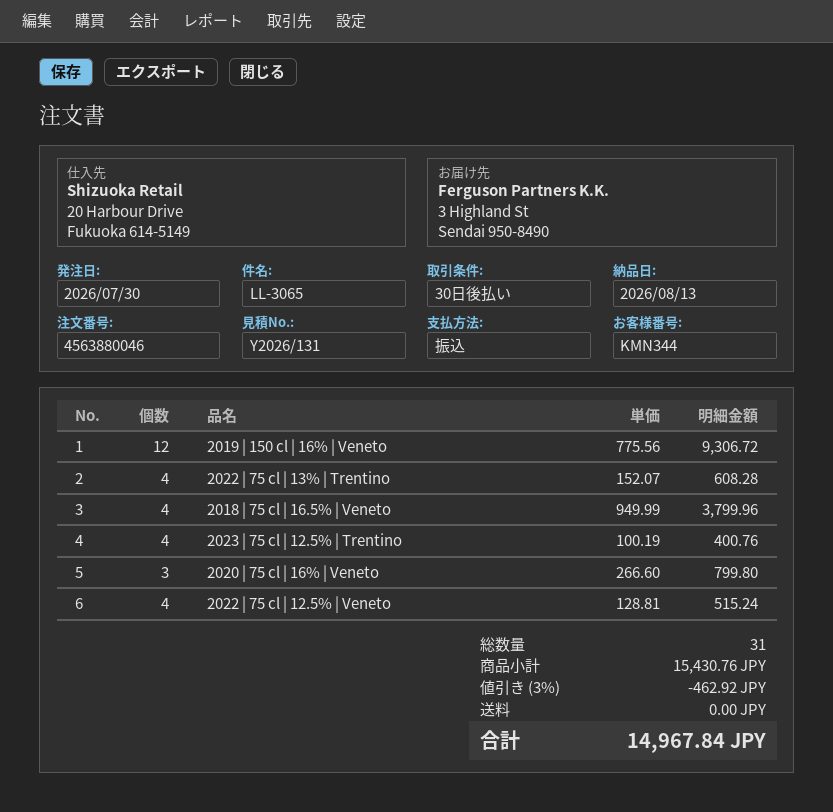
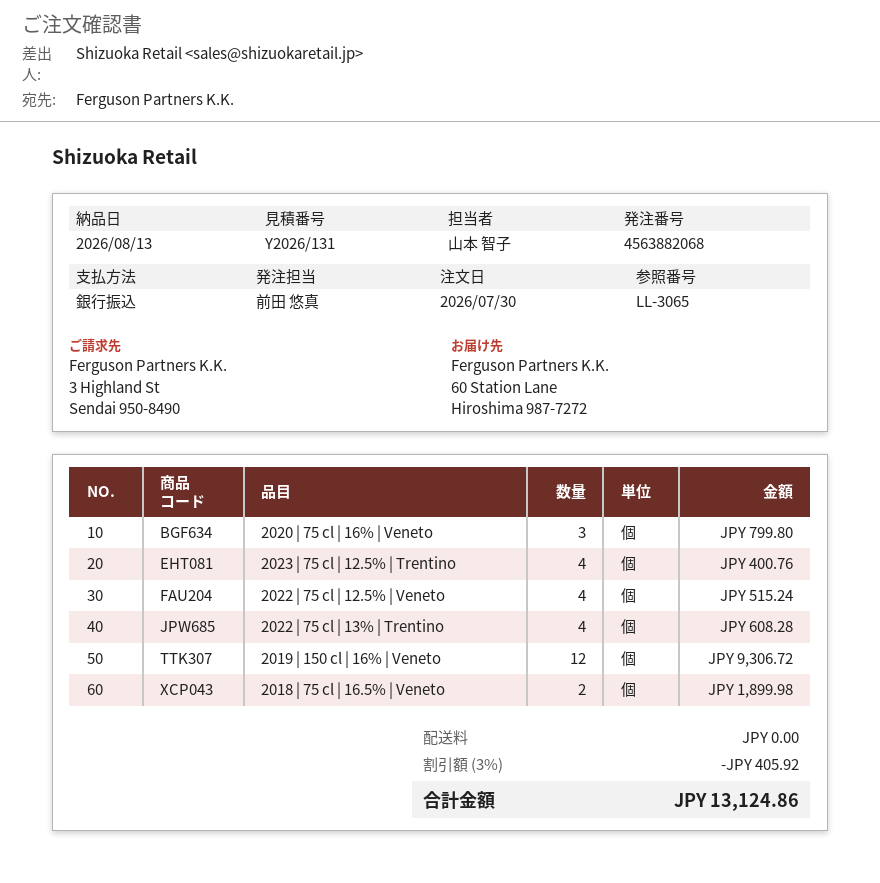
order number: 4563880046 -> 4563882068
ship to: 3 Highland St, Sendai 950-8490 -> 60 Station Lane, Hiroshima 987-7272
2018 | 75 cl | 16.5% | Veneto: 4 for 3799.96 -> 2 for 1899.98
discount: 3% = 462.92 -> 3% = 405.92
total: 14967.84 -> 13124.86

